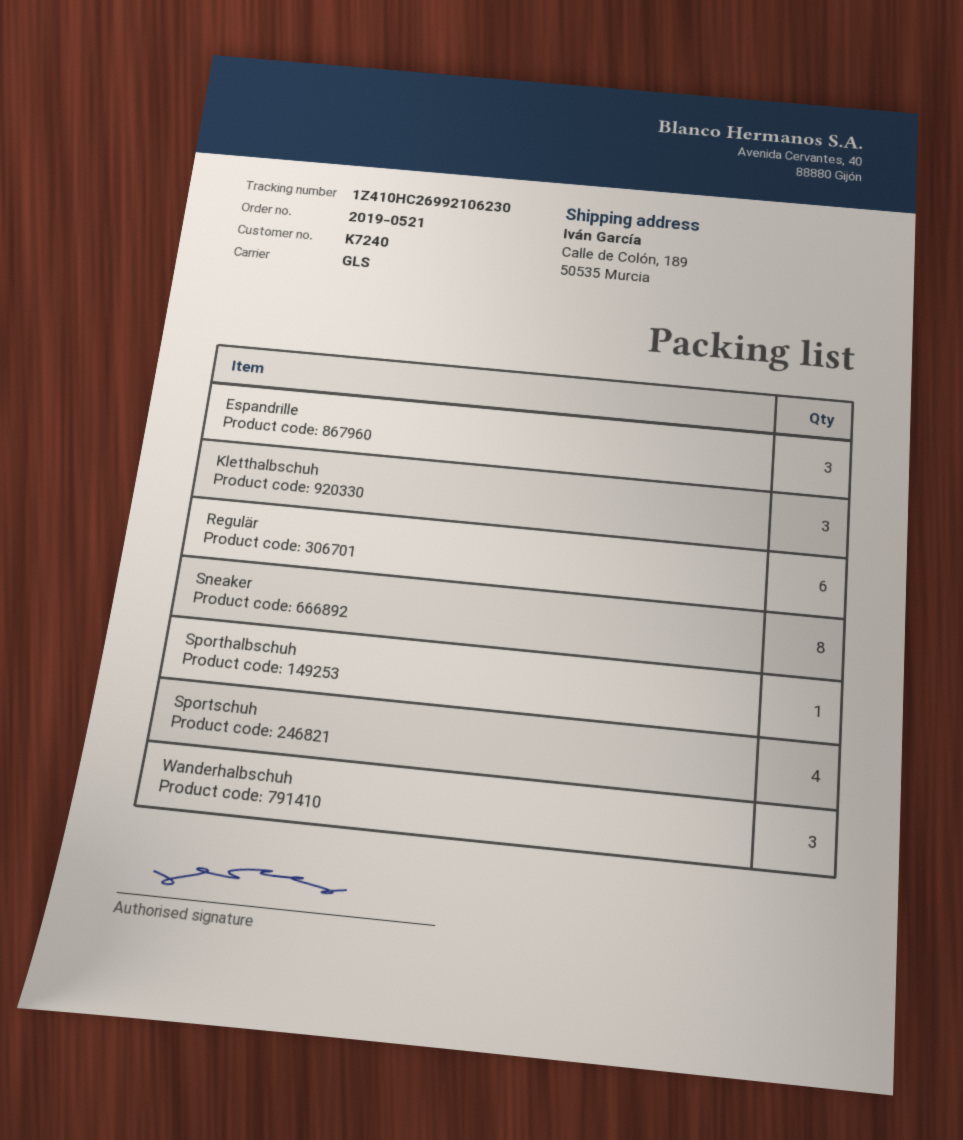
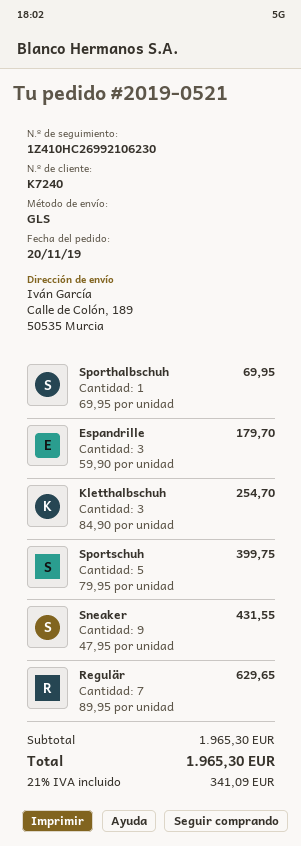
Regulär: 6 -> 7
Sneaker: 8 -> 9
Sportschuh: 4 -> 5
Wanderhalbschuh: 3 -> none

